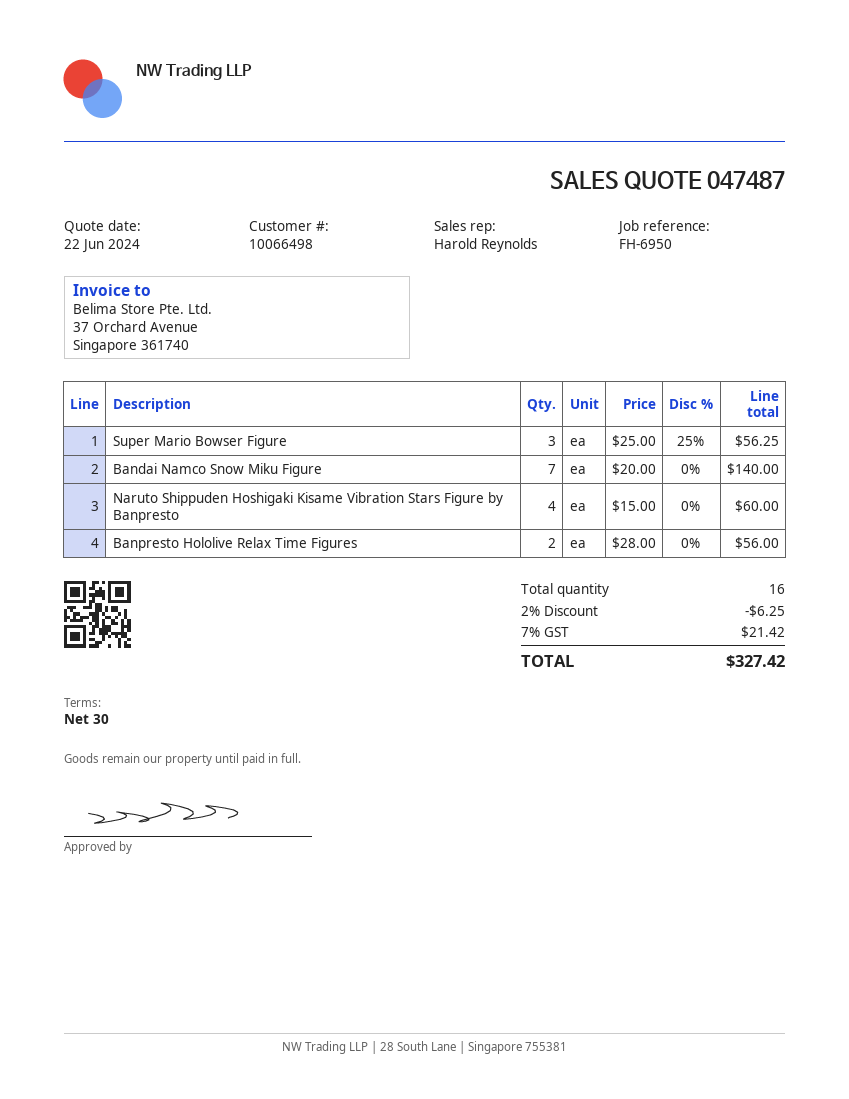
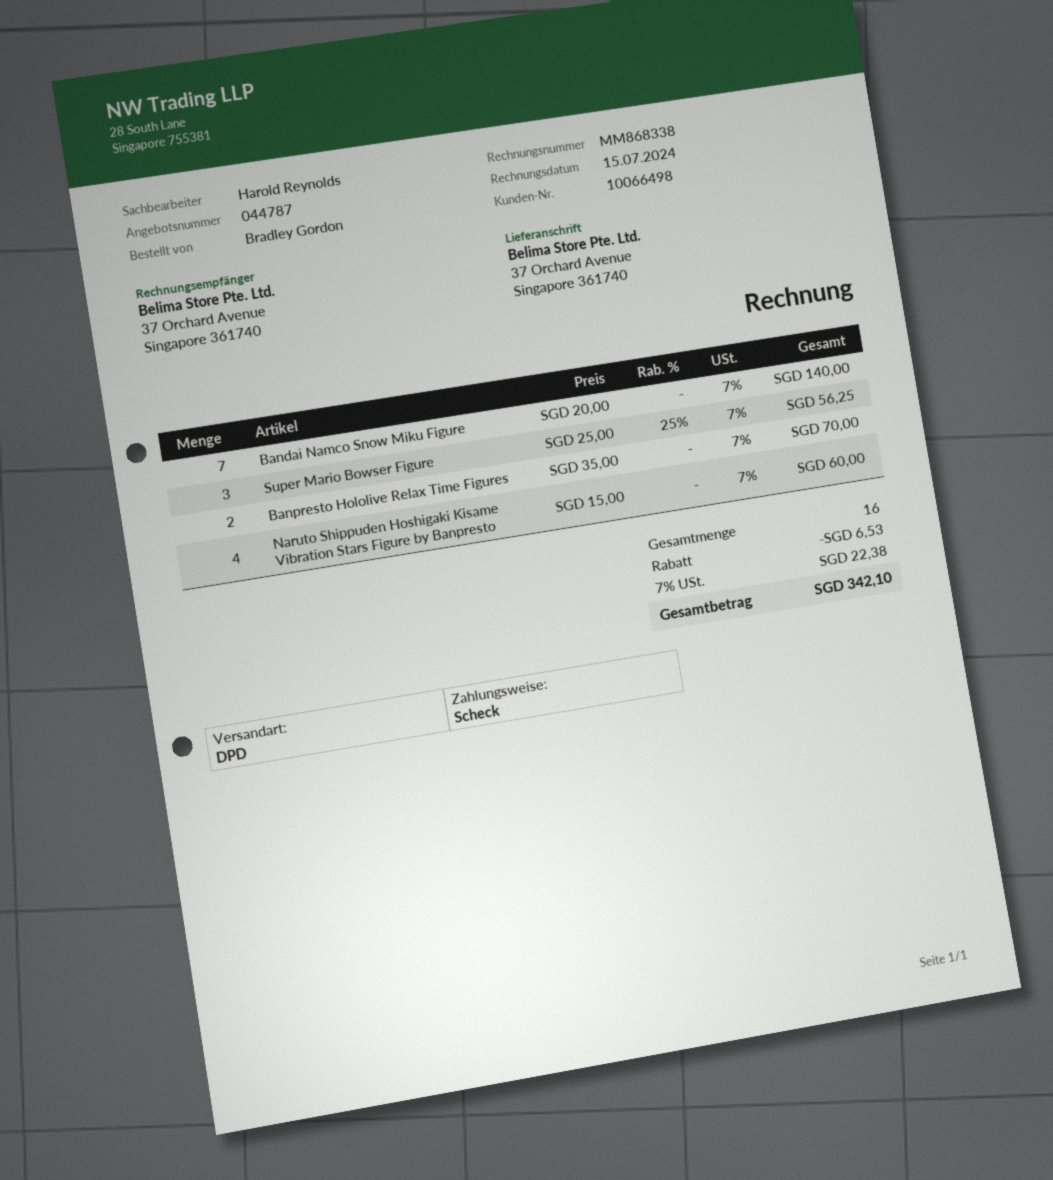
quote number: 047487 -> 044787
Banpresto Hololive Relax Time Figures: 2 x 28.00 = 56.00 -> 2 x 35.00 = 70.00
discount: 6.25 -> 6.53
tax: 7% = 21.42 -> 7% = 22.38
total: 327.42 -> 342.10

